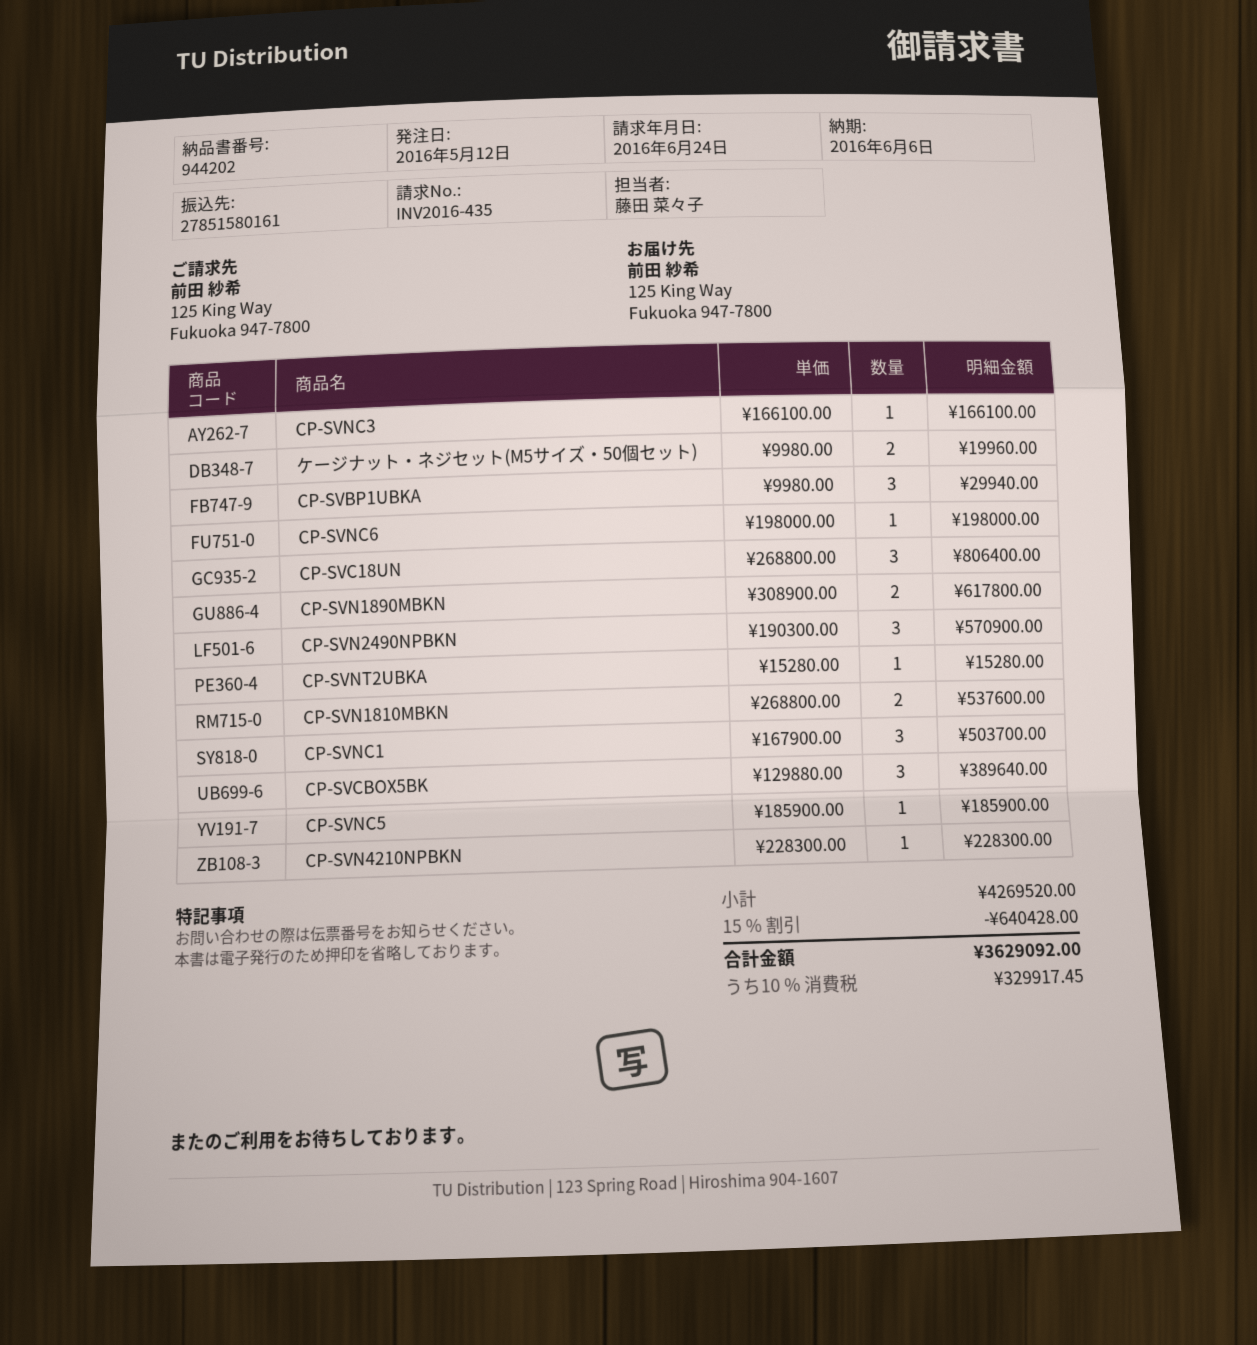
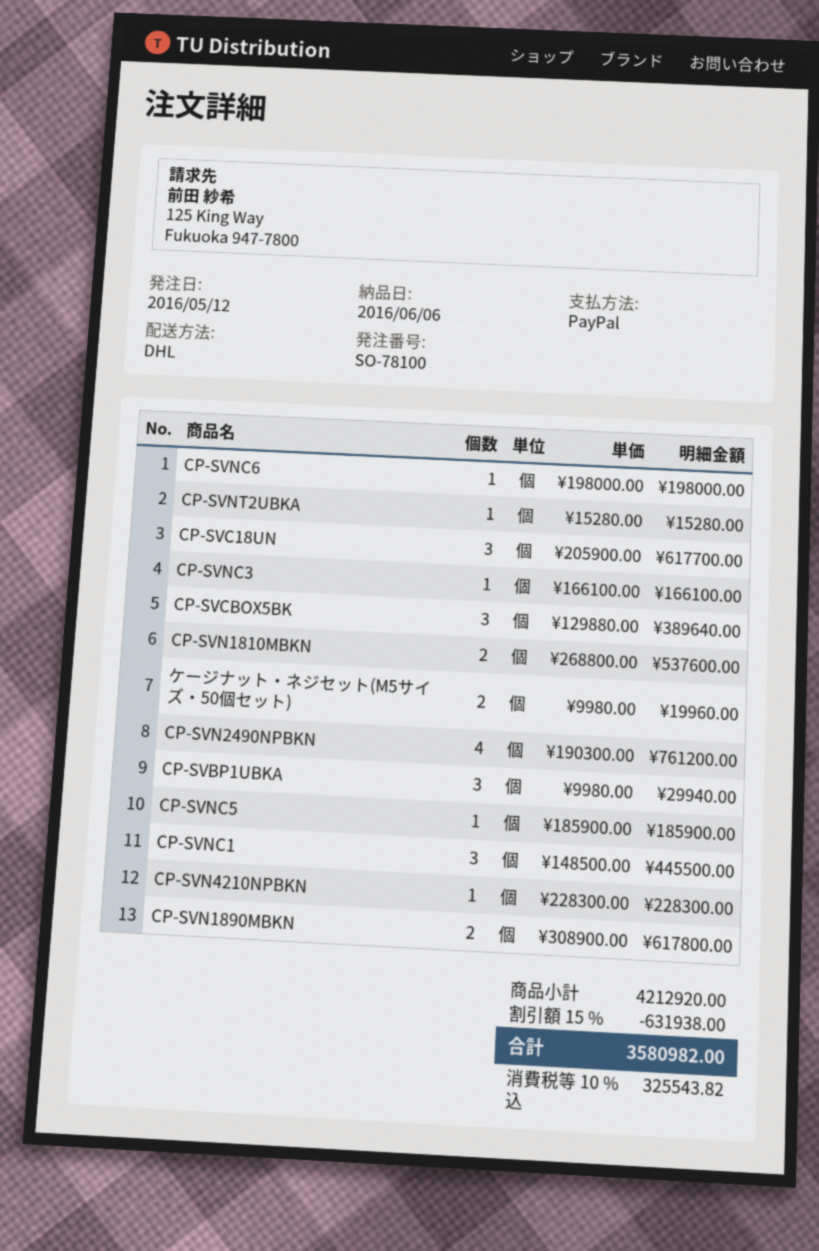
CP-SVC18UN: 3 x 268800.00 = 806400.00 -> 3 x 205900.00 = 617700.00
CP-SVN2490NPBKN: 3 x 190300.00 = 570900.00 -> 4 x 190300.00 = 761200.00
CP-SVNC1: 3 x 167900.00 = 503700.00 -> 3 x 148500.00 = 445500.00
subtotal: 4269520.00 -> 4212920.00
discount: 15% = 640428.00 -> 15% = 631938.00
tax: 10% = 329917.45 -> 10% = 325543.82
total: 3629092.00 -> 3580982.00

